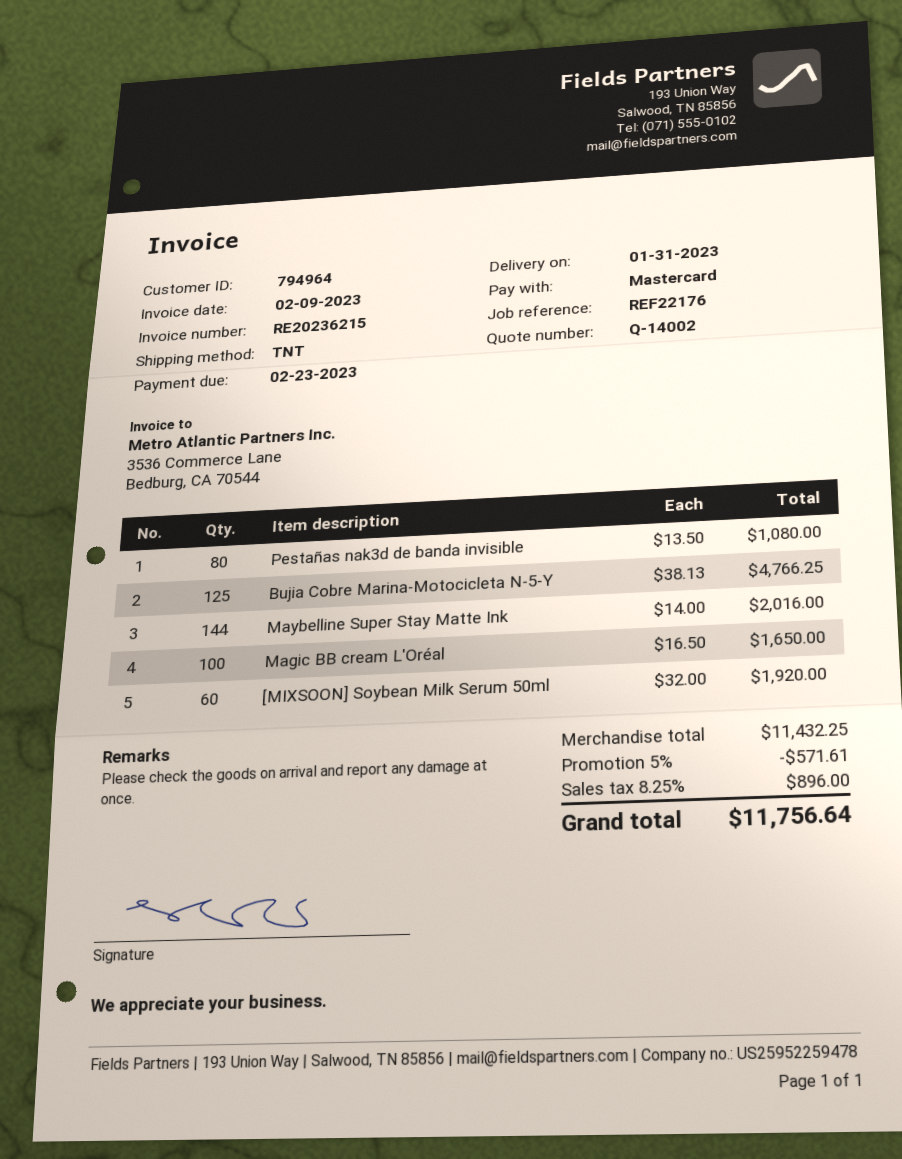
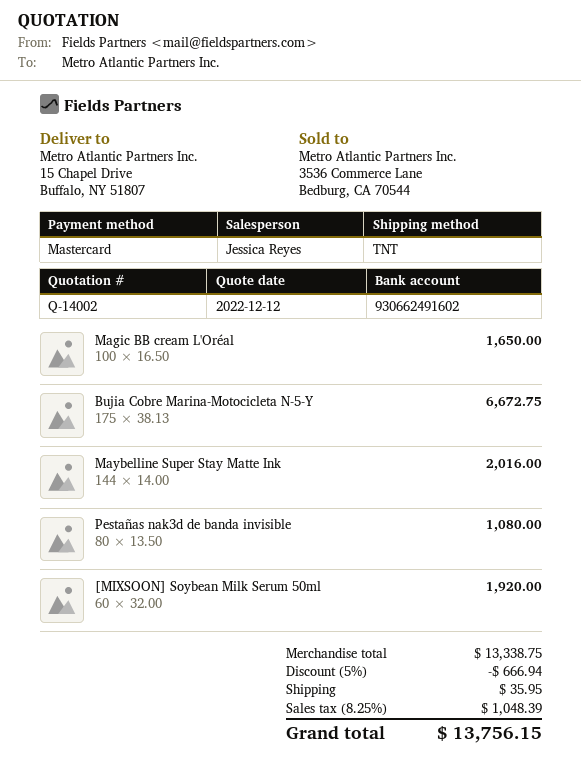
Bujia Cobre Marina-Motocicleta N-5-Y: 125 x 38.13 = 4766.25 -> 175 x 38.13 = 6672.75
subtotal: 11432.25 -> 13338.75
discount: 5% = 571.61 -> 5% = 666.94
shipping: none -> 35.95
tax: 8.25% = 896.00 -> 8.25% = 1048.39
total: 11756.64 -> 13756.15

